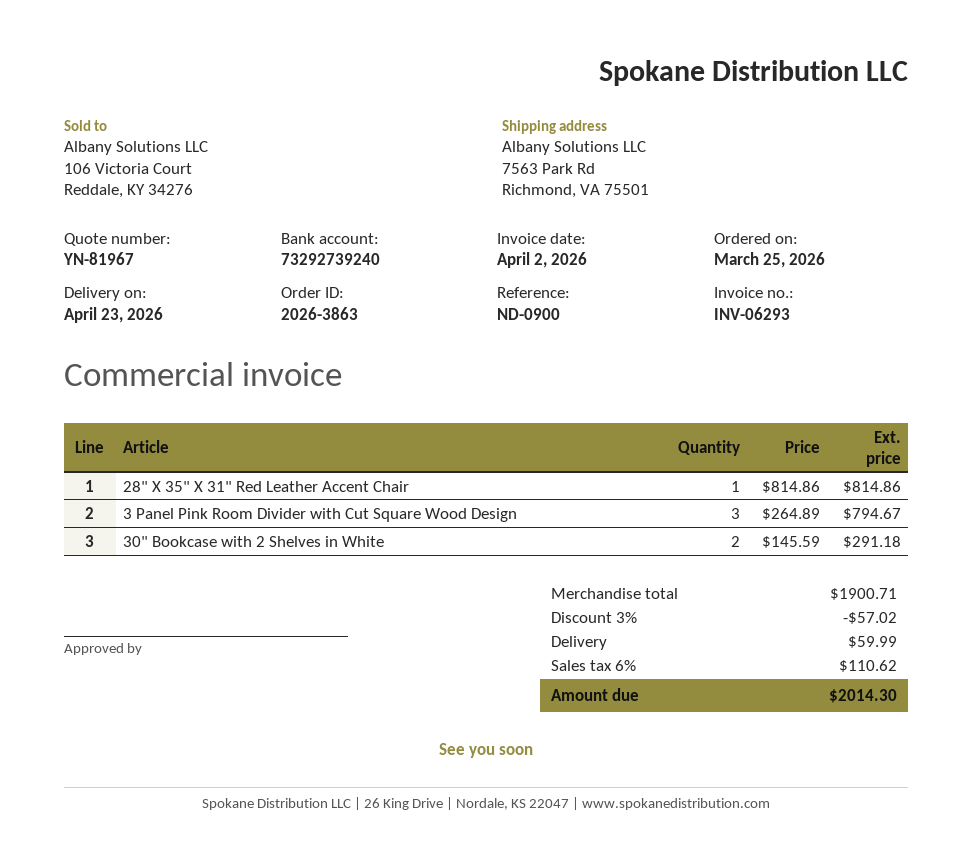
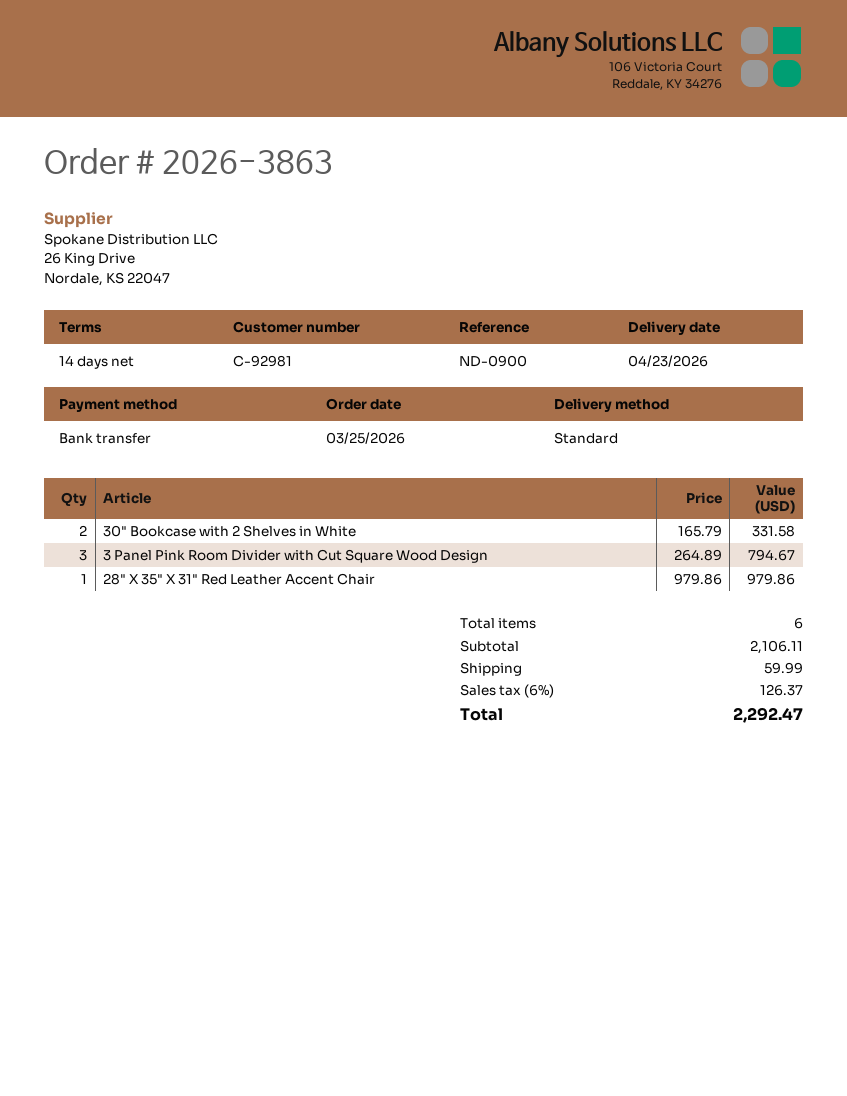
28" X 35" X 31" Red Leather Accent Chair: 1 x 814.86 = 814.86 -> 1 x 979.86 = 979.86
30" Bookcase with 2 Shelves in White: 2 x 145.59 = 291.18 -> 2 x 165.79 = 331.58
subtotal: 1900.71 -> 2106.11
discount: 3% = 57.02 -> none
tax: 6% = 110.62 -> 6% = 126.37
total: 2014.30 -> 2292.47

